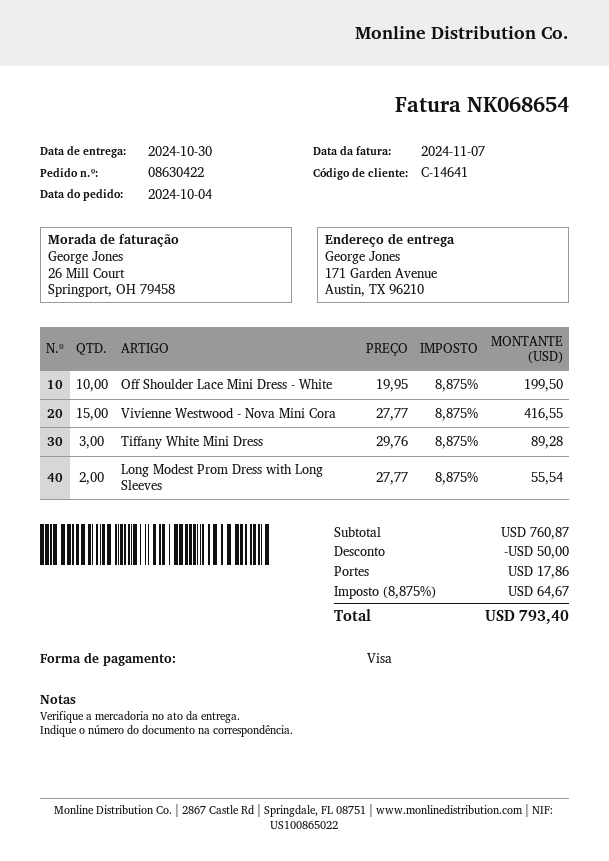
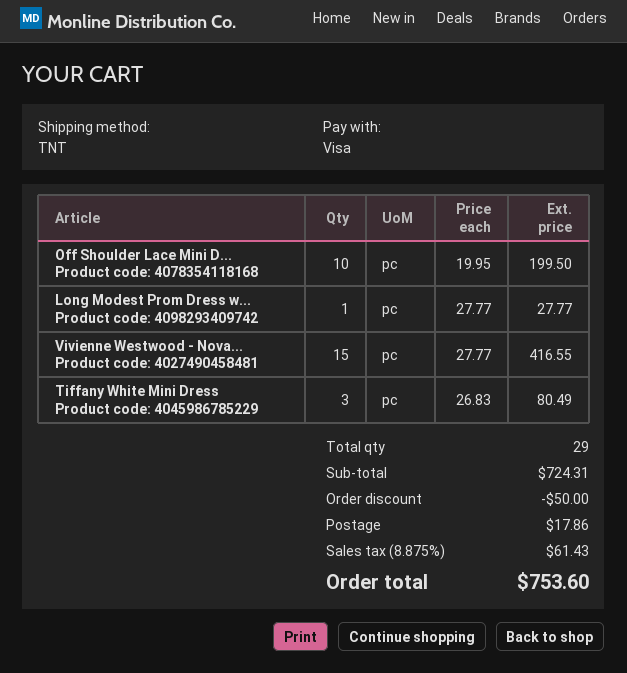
Tiffany White Mini Dress: 3 x 29.76 = 89.28 -> 3 x 26.83 = 80.49
Long Modest Prom Dress with Long Sleeves: 2 x 27.77 = 55.54 -> 1 x 27.77 = 27.77
subtotal: 760.87 -> 724.31
tax: 8.875% = 64.67 -> 8.875% = 61.43
total: 793.40 -> 753.60

